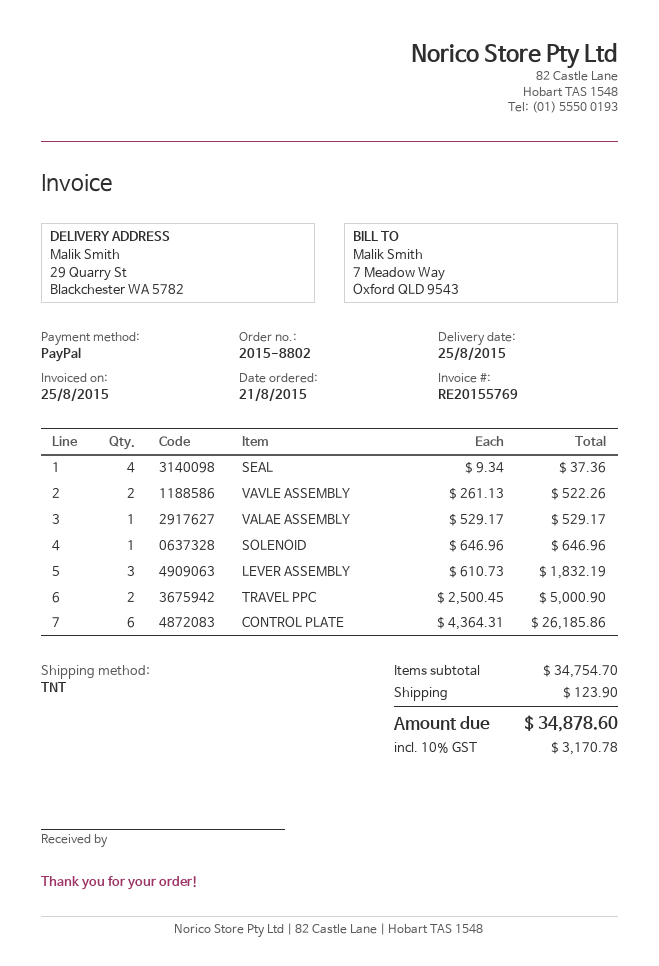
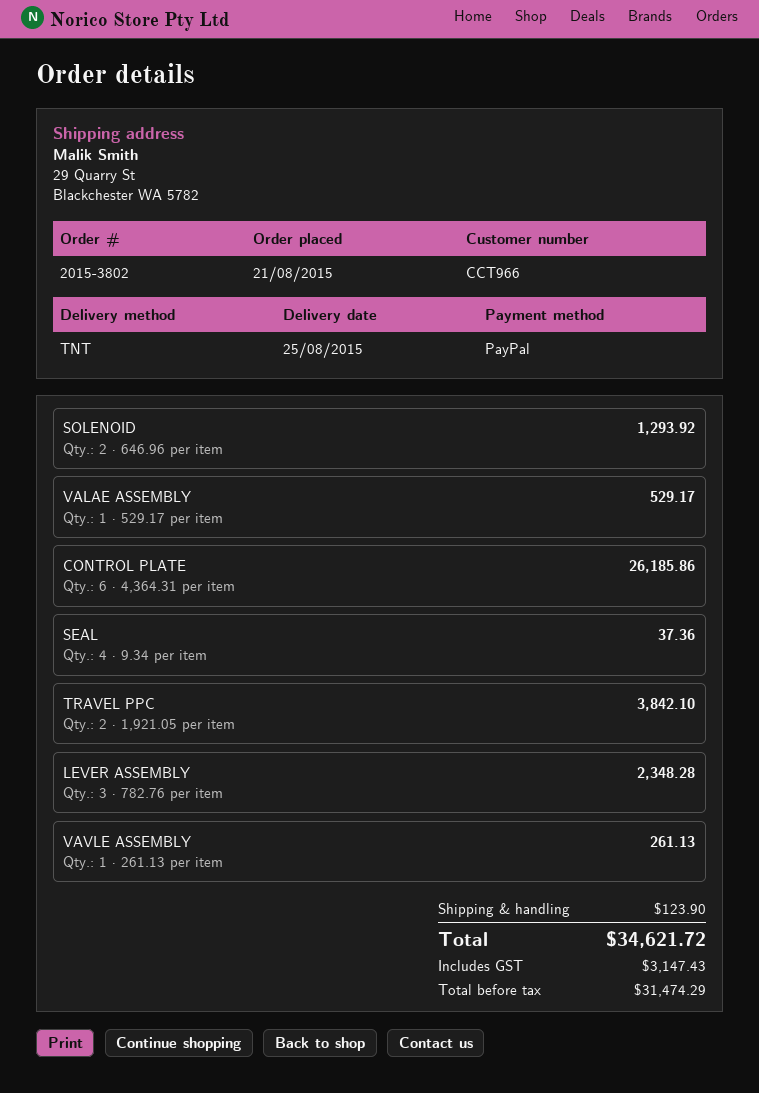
order number: 2015-8802 -> 2015-3802
VAVLE ASSEMBLY: 2 x 261.13 = 522.26 -> 1 x 261.13 = 261.13
SOLENOID: 1 x 646.96 = 646.96 -> 2 x 646.96 = 1293.92
LEVER ASSEMBLY: 3 x 610.73 = 1832.19 -> 3 x 782.76 = 2348.28
TRAVEL PPC: 2 x 2500.45 = 5000.90 -> 2 x 1921.05 = 3842.10
tax: 3170.78 -> 3147.43
total: 34878.60 -> 34621.72

